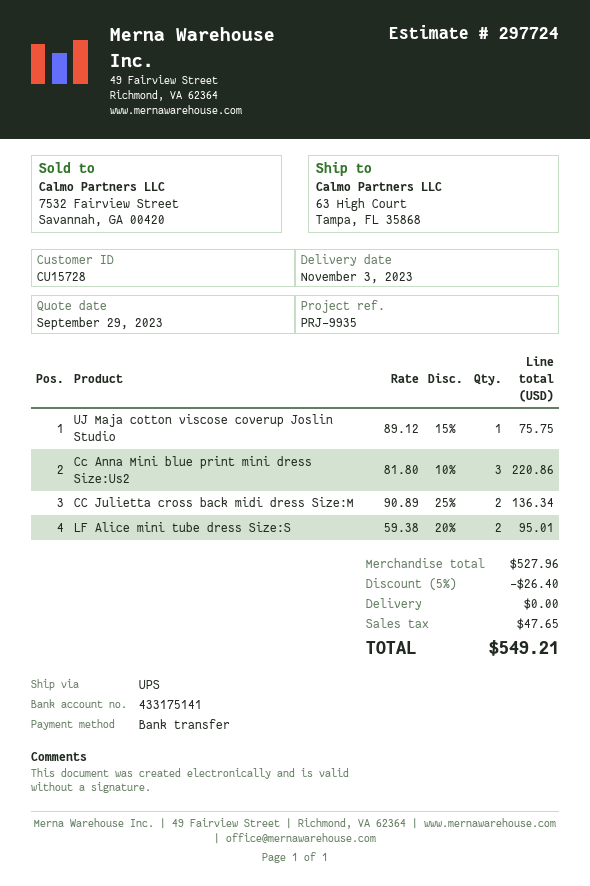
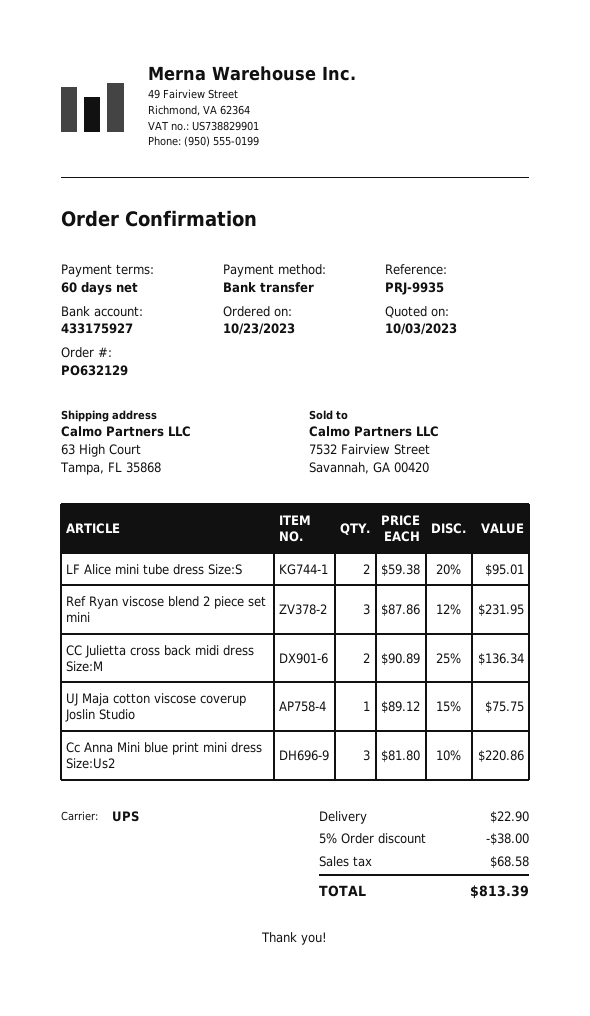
quote date: 2023-09-29 -> 2023-10-03
bank account: 433175141 -> 433175927
Ref Ryan viscose blend 2 piece set mini: none -> 3 x 87.86 - 12% = 231.95
discount: 5% = 26.40 -> 5% = 38.00
shipping: 0.00 -> 22.90
tax: 47.65 -> 68.58
total: 549.21 -> 813.39

